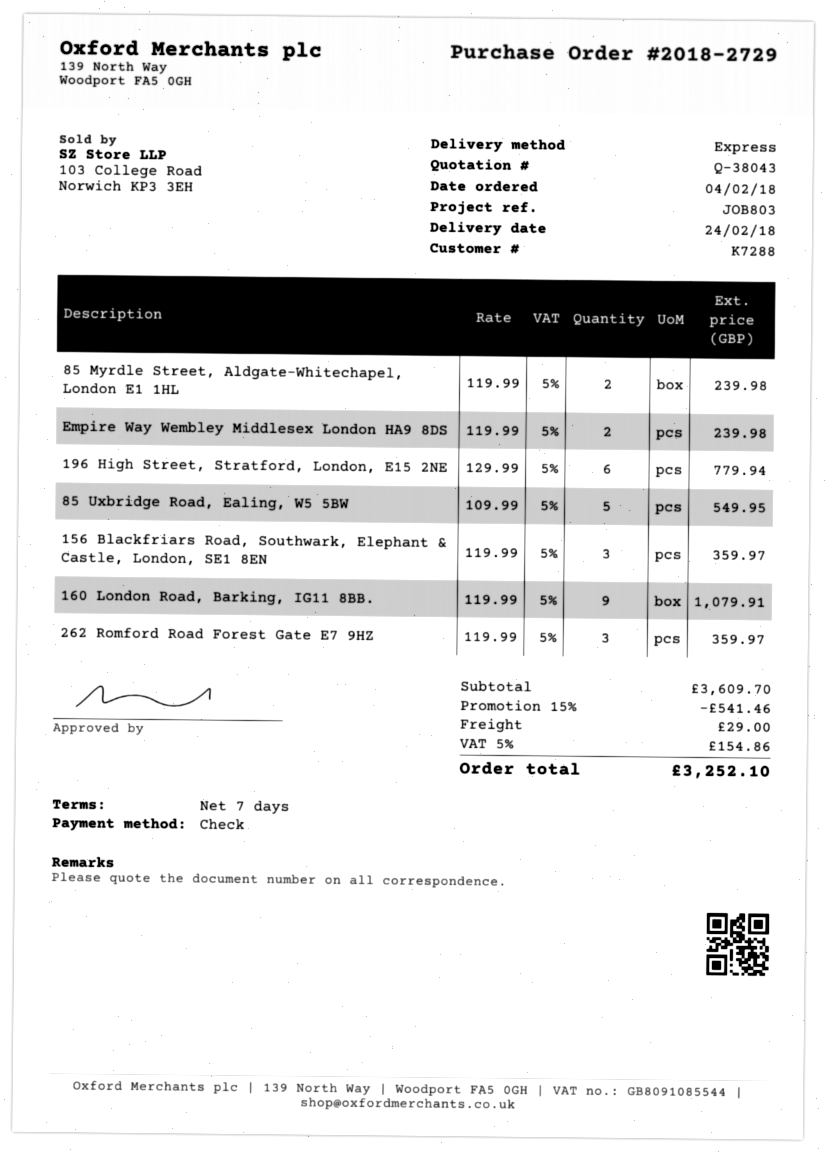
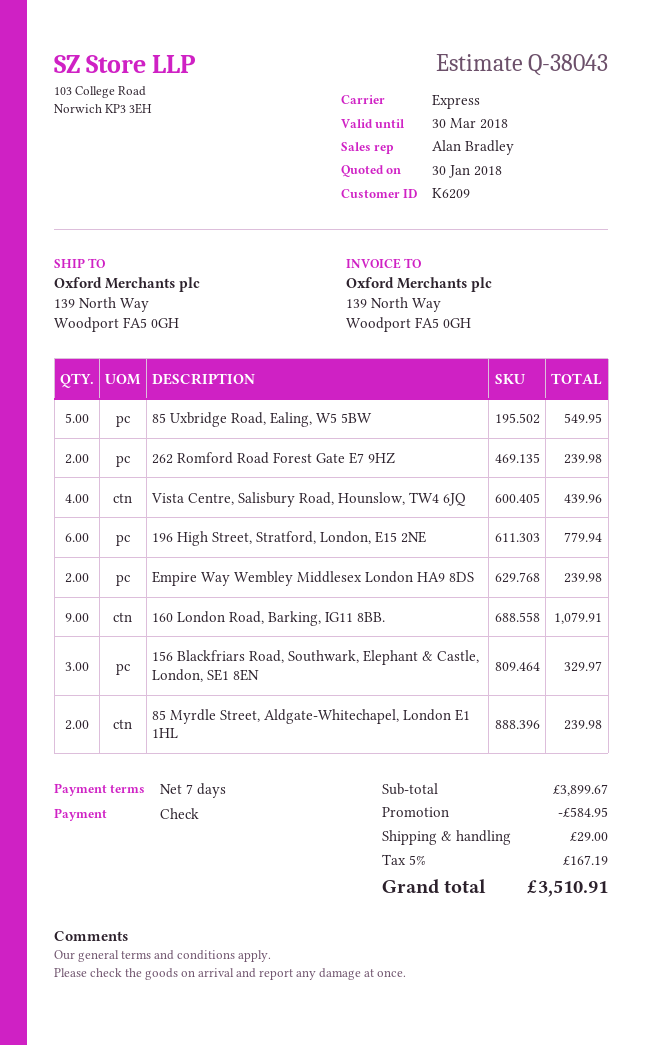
customer number: K7288 -> K6209
156 Blackfriars Road, Southwark, Elephant & Castle, London, SE1 8EN: 3 for 359.97 -> 3 for 329.97
262 Romford Road Forest Gate E7 9HZ: 3 for 359.97 -> 2 for 239.98
Vista Centre, Salisbury Road, Hounslow, TW4 6JQ: none -> 4 for 439.96
subtotal: 3609.70 -> 3899.67
discount: 541.46 -> 584.95
tax: 5% = 154.86 -> 5% = 167.19
total: 3252.10 -> 3510.91

